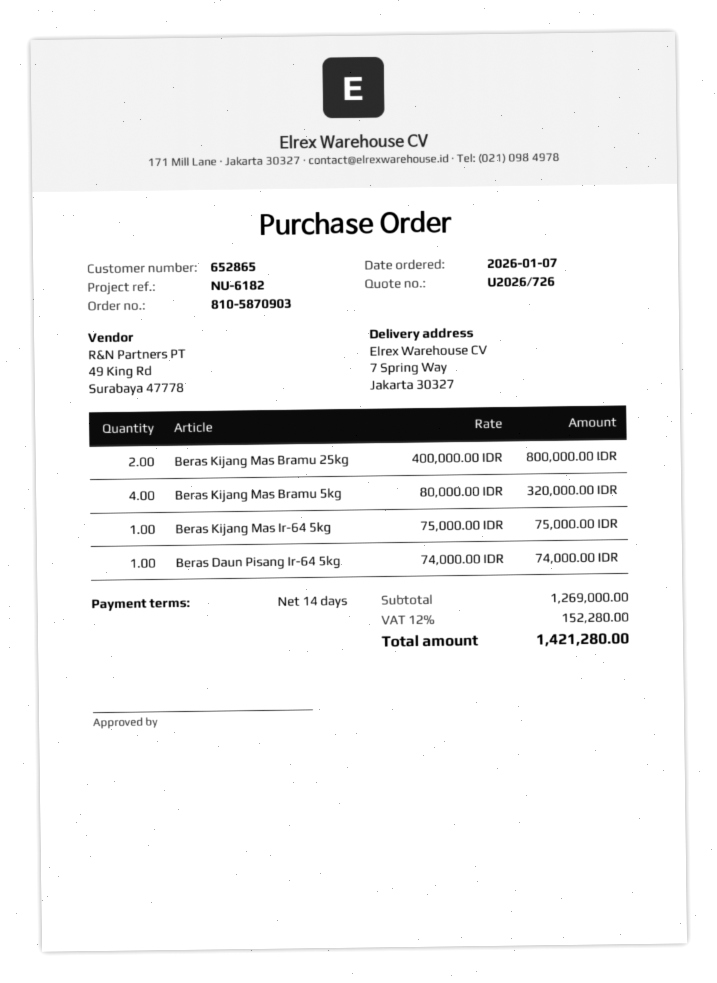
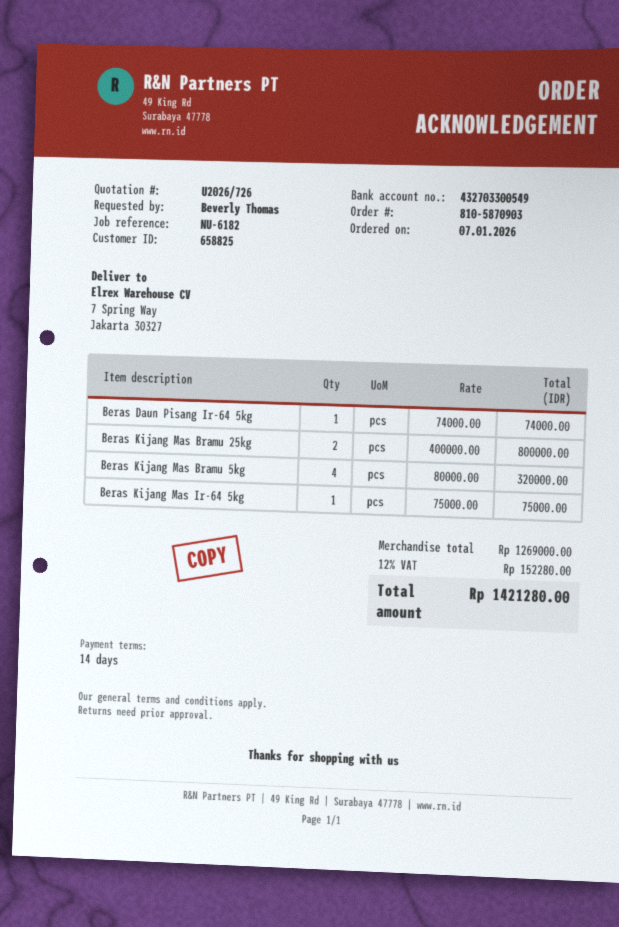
customer number: 652865 -> 658825

